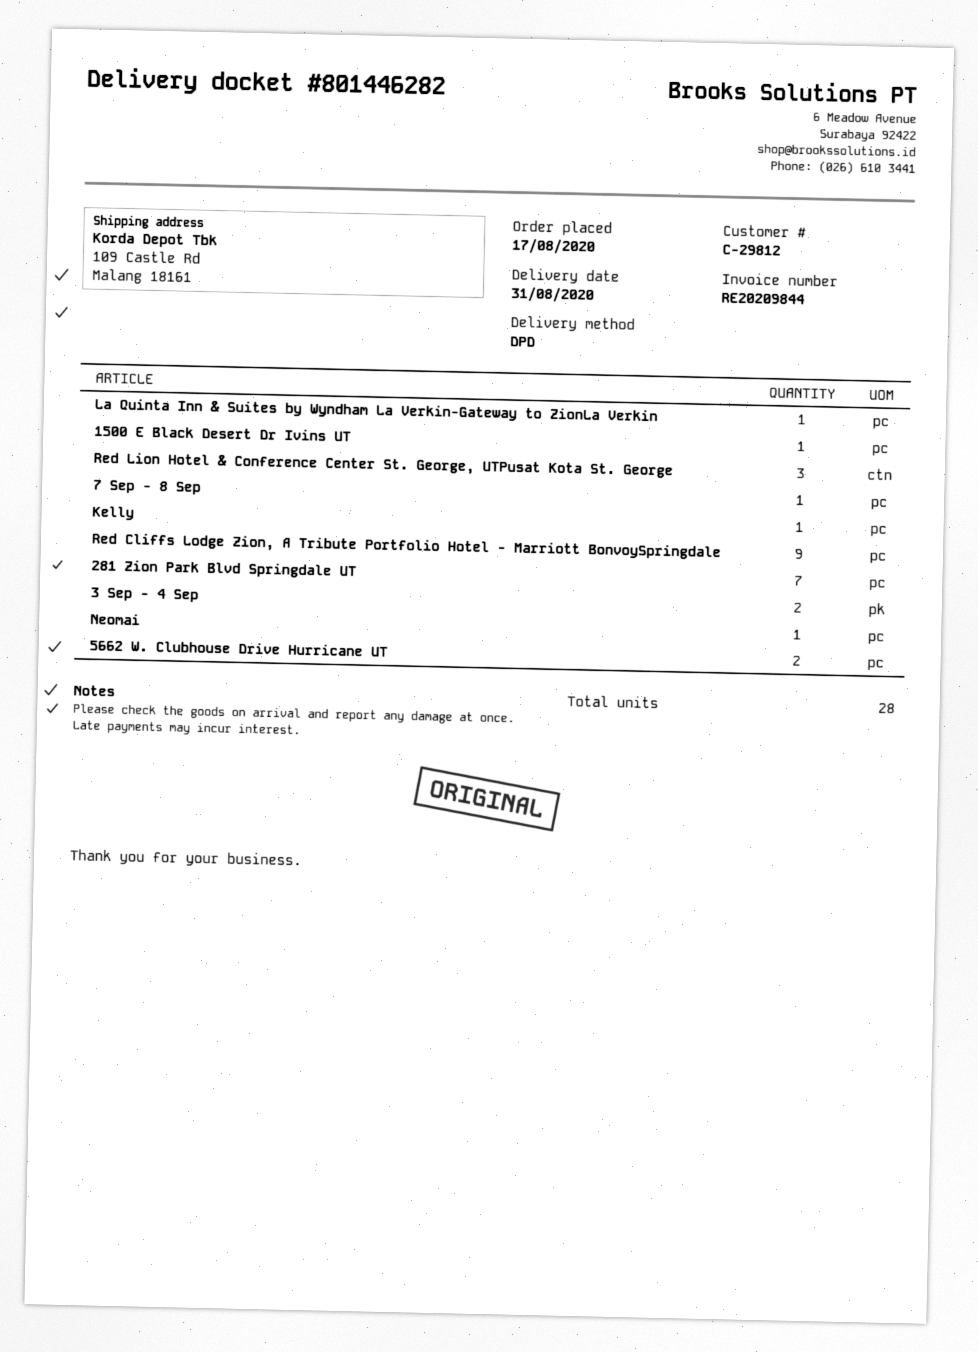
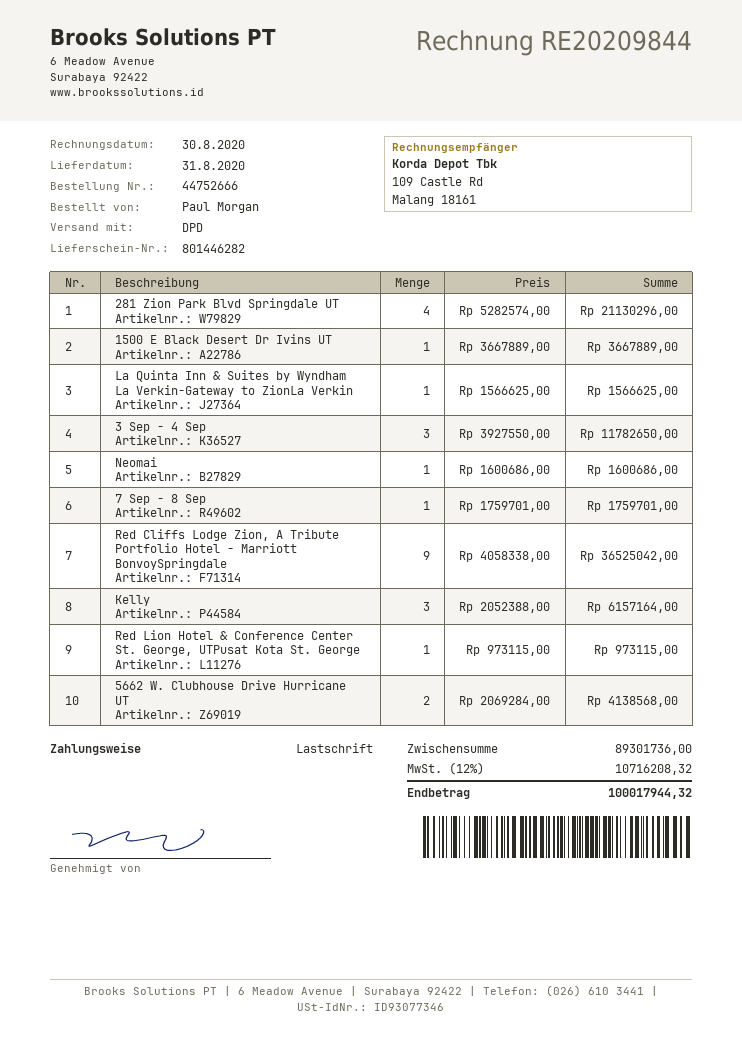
Red Lion Hotel & Conference Center St. George, UTPusat Kota St. George: 3 -> 1
Kelly: 1 -> 3
281 Zion Park Blvd Springdale UT: 7 -> 4
3 Sep - 4 Sep: 2 -> 3

